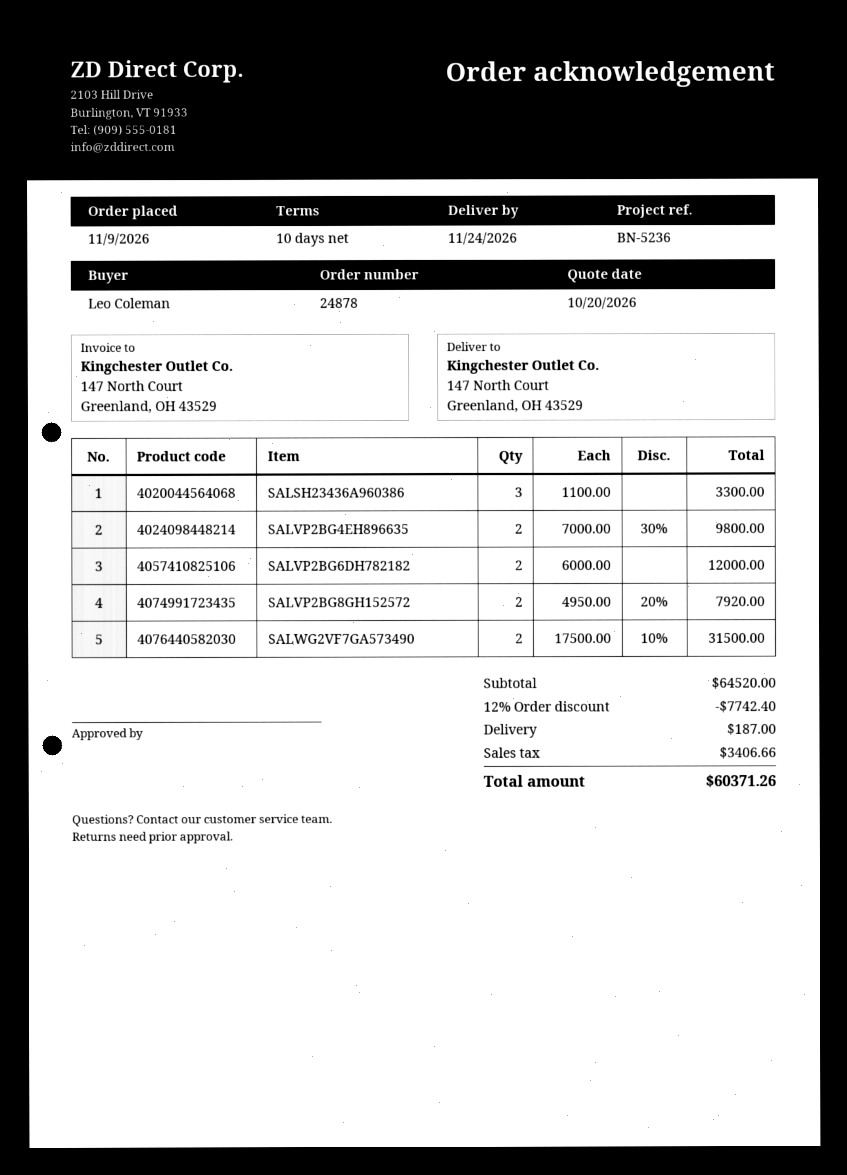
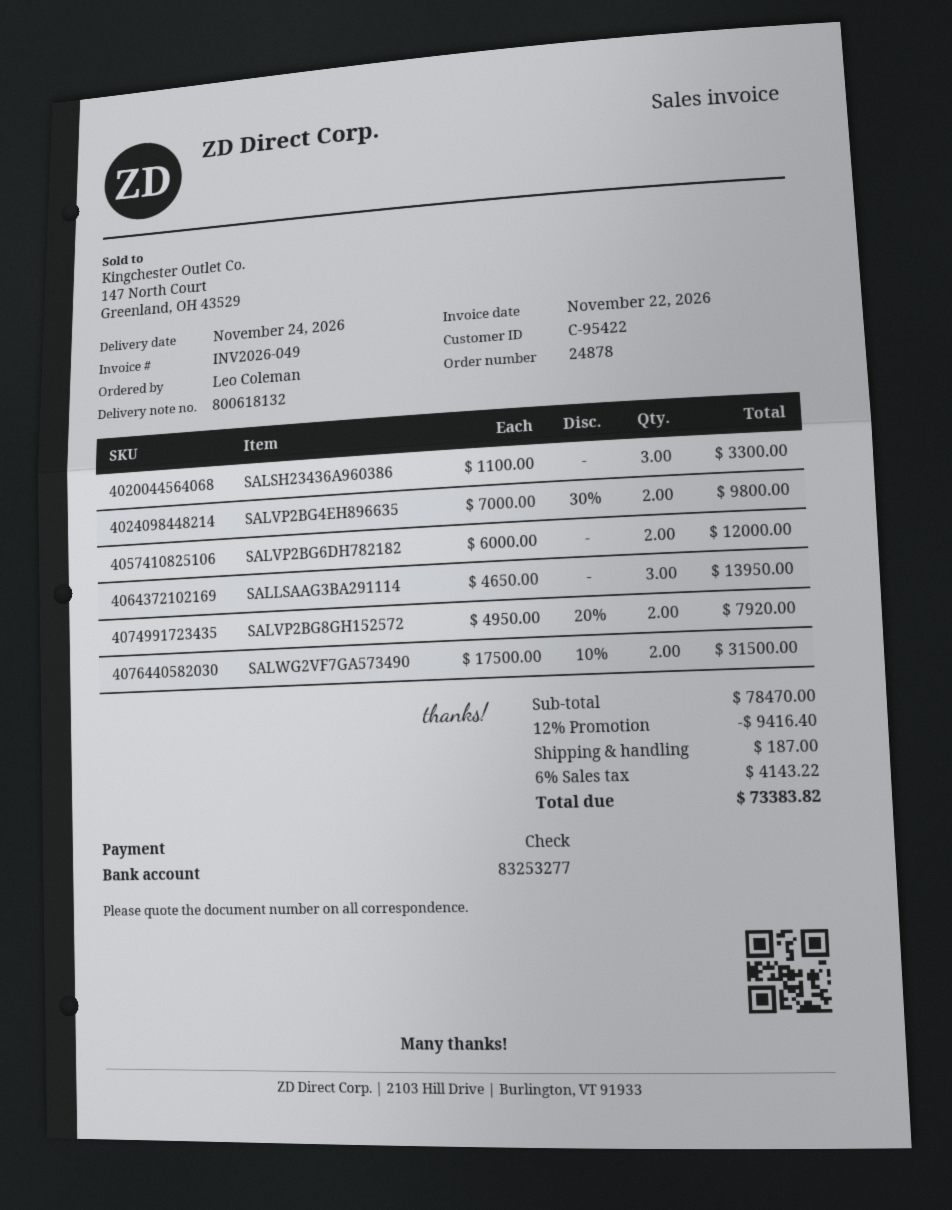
SALLSAAG3BA291114: none -> 3 x 4650.00 = 13950.00
subtotal: 64520.00 -> 78470.00
discount: 12% = 7742.40 -> 12% = 9416.40
tax: 3406.66 -> 4143.22
total: 60371.26 -> 73383.82

